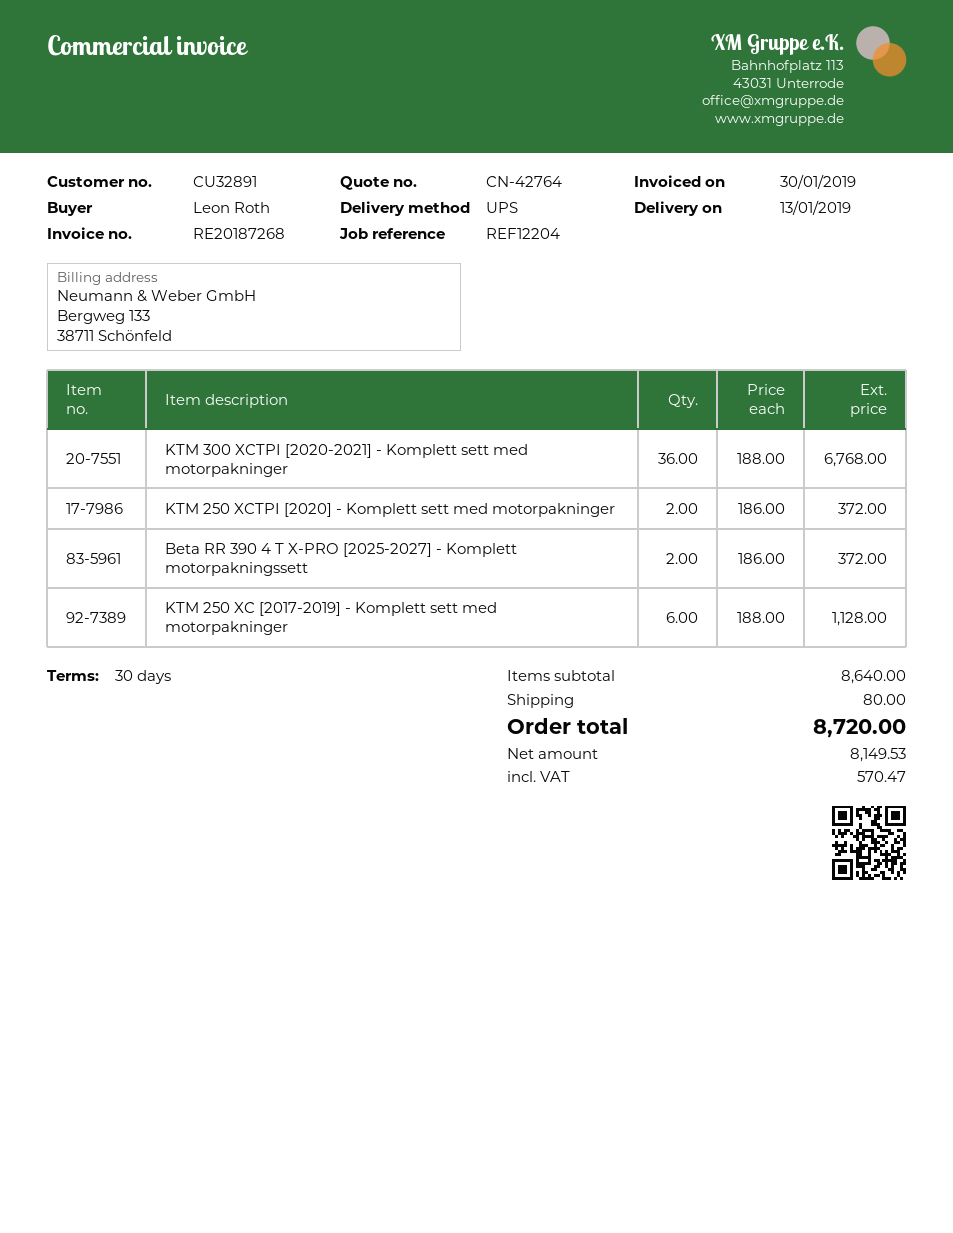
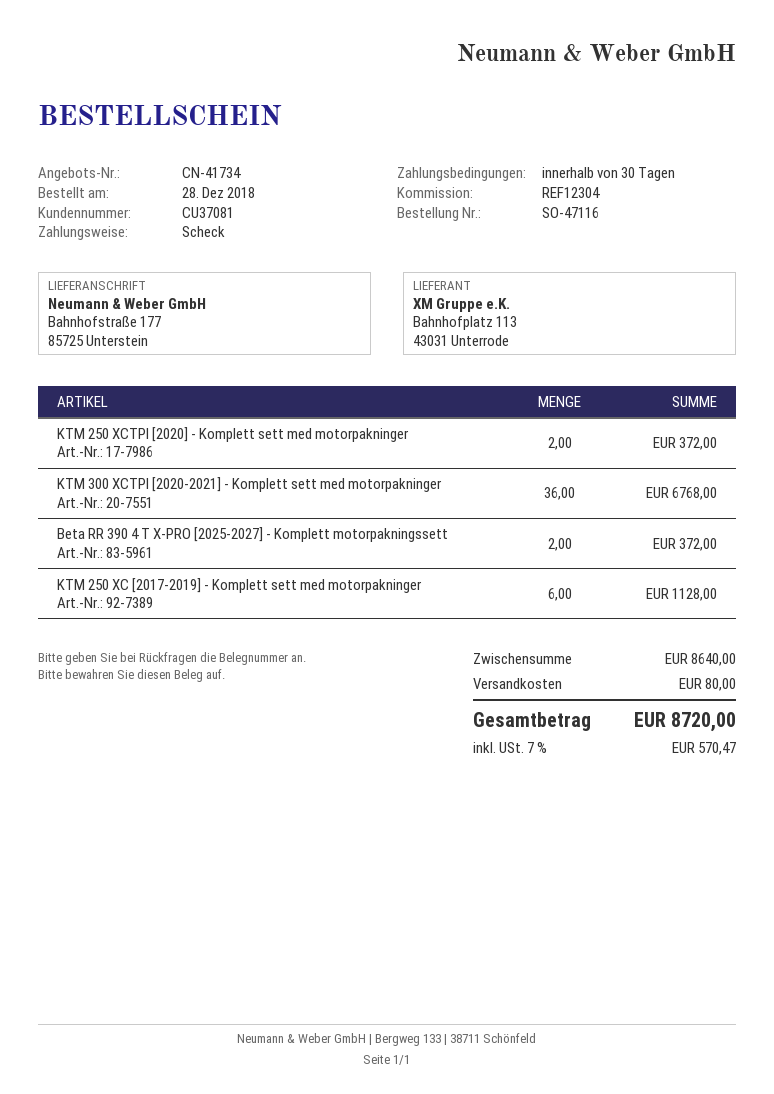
quote number: CN-42764 -> CN-41734
customer number: CU32891 -> CU37081
reference: REF12204 -> REF12304

